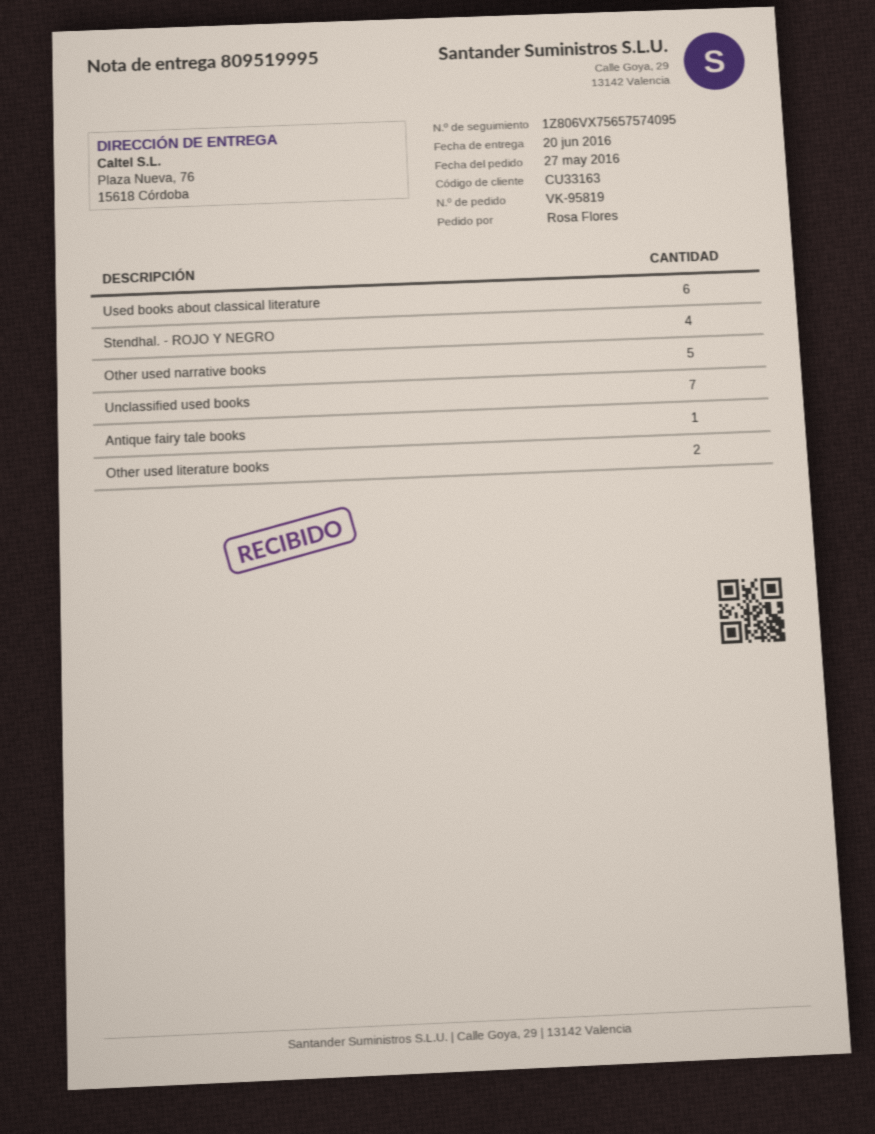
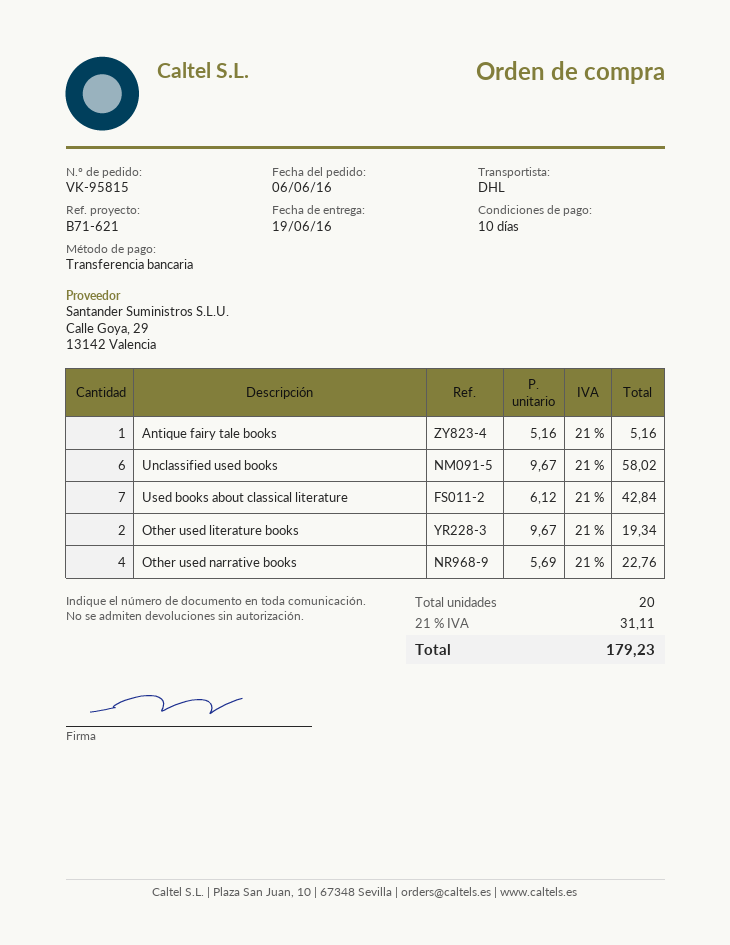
order number: VK-95819 -> VK-95815
order date: 2016-05-27 -> 2016-06-06
delivery date: 2016-06-20 -> 2016-06-19
Used books about classical literature: 6 -> 7
Stendhal. - ROJO Y NEGRO: 4 -> none
Other used narrative books: 5 -> 4
Unclassified used books: 7 -> 6

